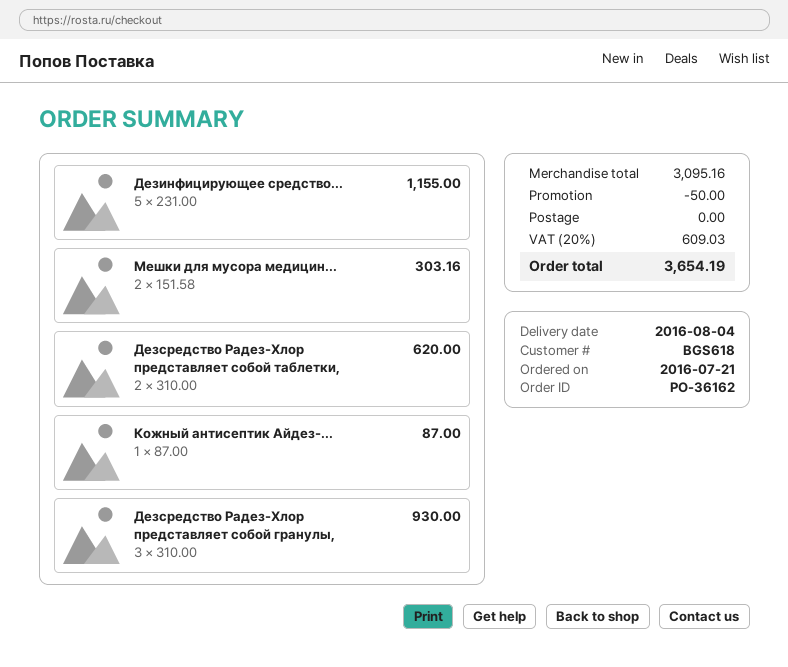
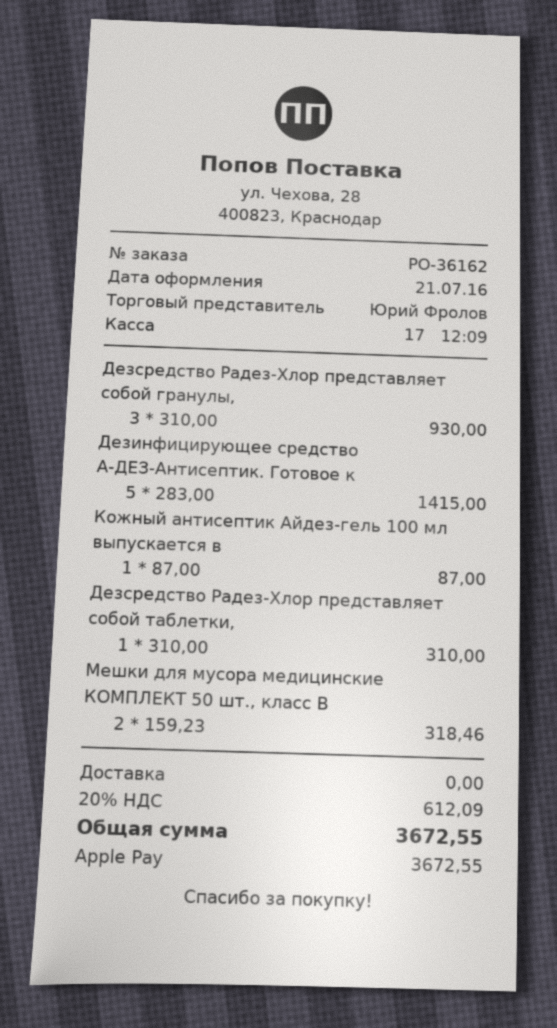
Дезинфицирующее средство...: 5 x 231.00 = 1155.00 -> 5 x 283.00 = 1415.00
Мешки для мусора медицин...: 2 x 151.58 = 303.16 -> 2 x 159.23 = 318.46
Дезсредство Радез-Хлор представляет собой таблетки,: 2 x 310.00 = 620.00 -> 1 x 310.00 = 310.00
discount: 50.00 -> none
tax: 20% = 609.03 -> 20% = 612.09
total: 3654.19 -> 3672.55

